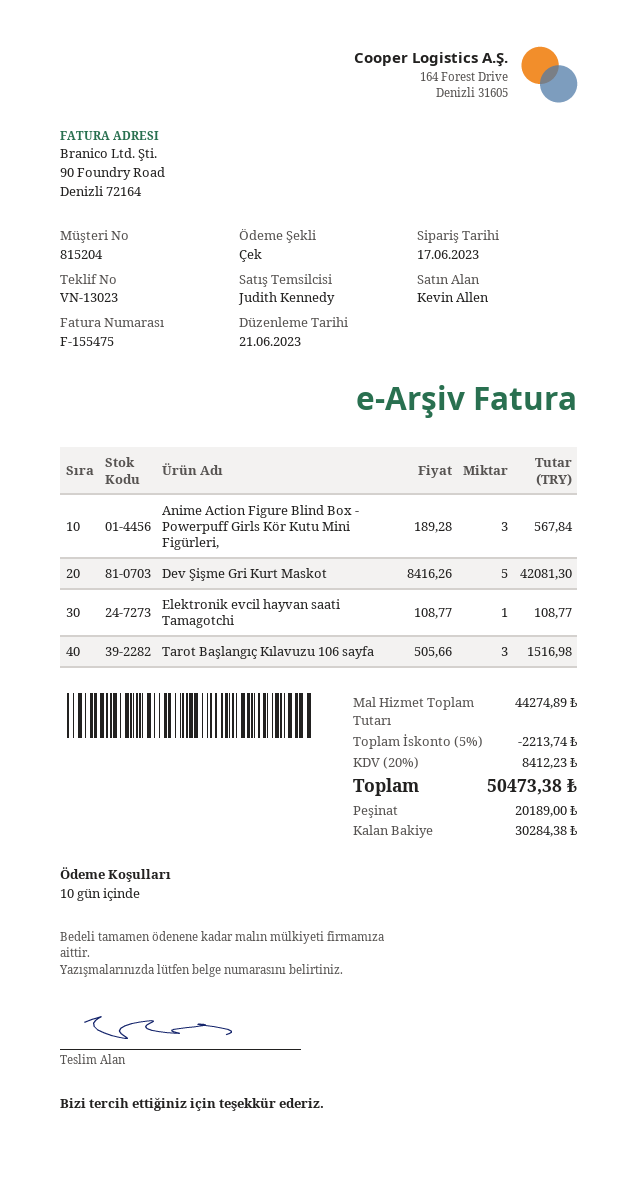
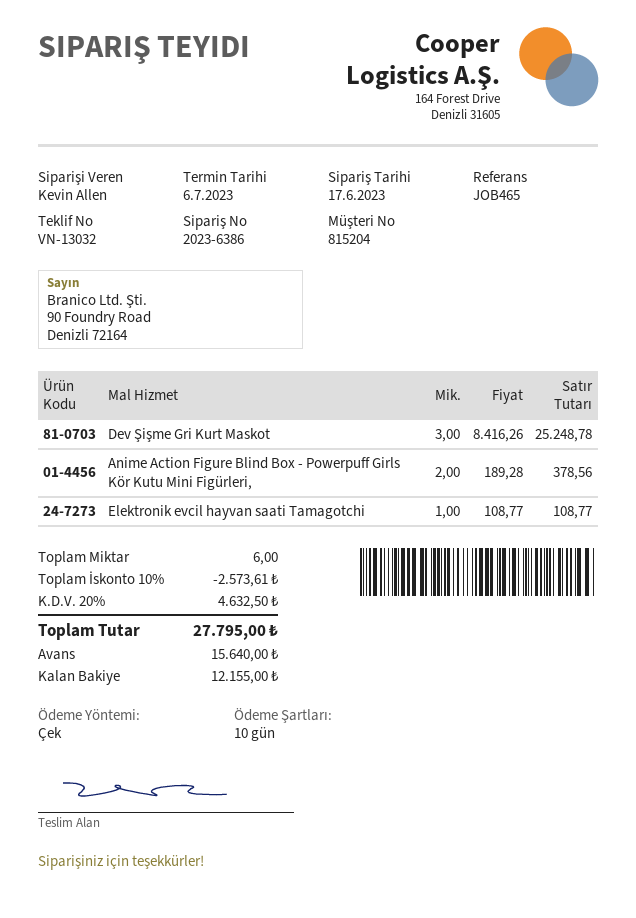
quote number: VN-13023 -> VN-13032
Anime Action Figure Blind Box - Powerpuff Girls Kör Kutu Mini Figürleri,: 3 x 189.28 = 567.84 -> 2 x 189.28 = 378.56
Dev Şişme Gri Kurt Maskot: 5 x 8416.26 = 42081.30 -> 3 x 8416.26 = 25248.78
Tarot Başlangıç Kılavuzu 106 sayfa: 3 x 505.66 = 1516.98 -> none
discount: 5% = 2213.74 -> 10% = 2573.61
tax: 20% = 8412.23 -> 20% = 4632.50
total: 50473.38 -> 27795.00
deposit: 20189.00 -> 15640.00
balance: 30284.38 -> 12155.00

